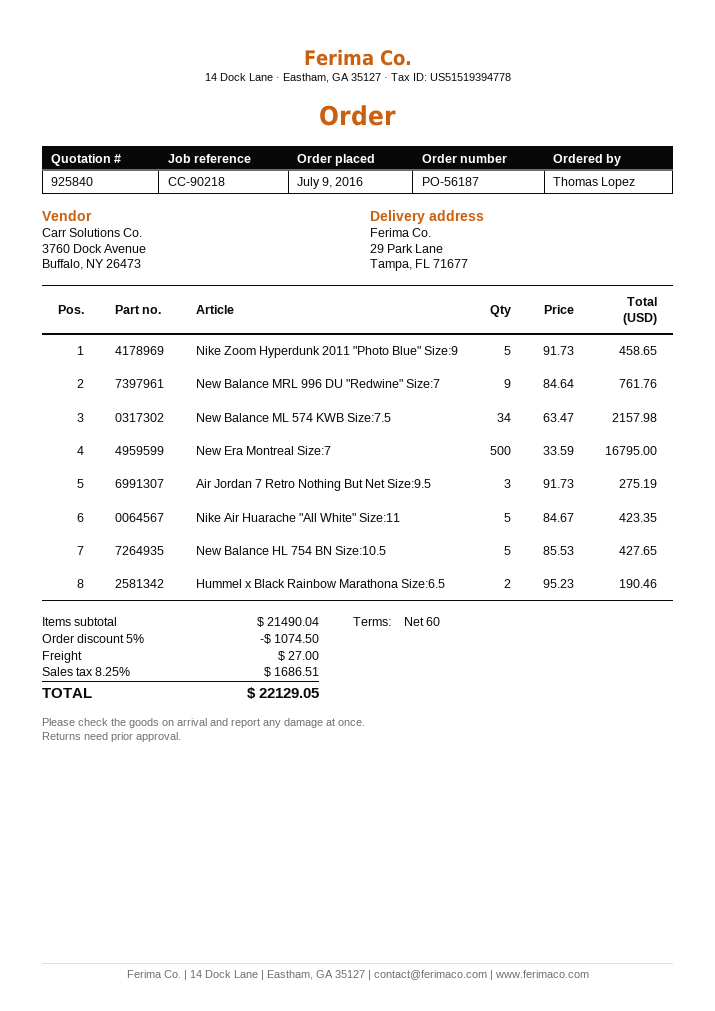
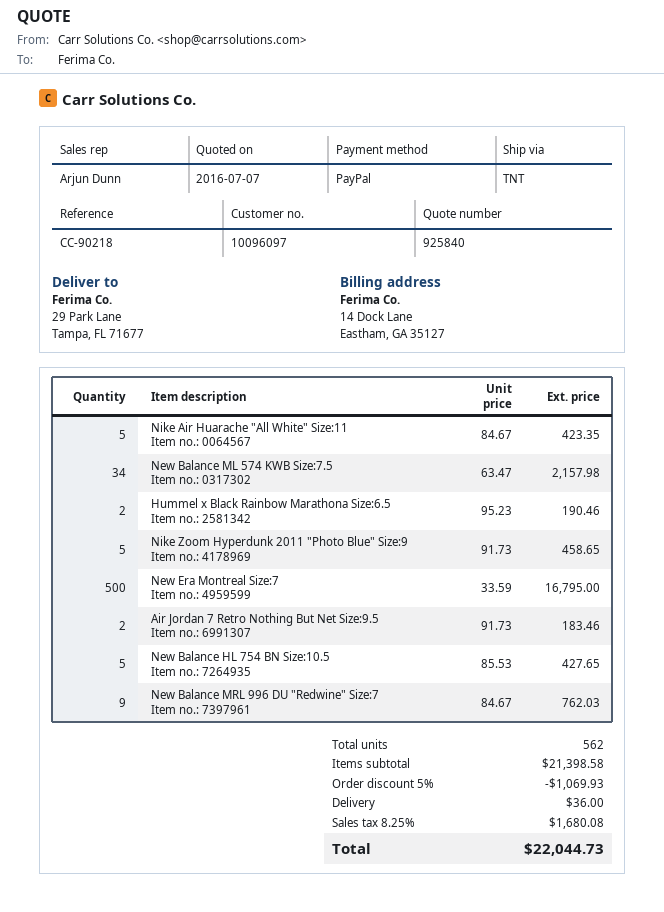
New Balance MRL 996 DU "Redwine" Size:7: 9 x 84.64 = 761.76 -> 9 x 84.67 = 762.03
Air Jordan 7 Retro Nothing But Net Size:9.5: 3 x 91.73 = 275.19 -> 2 x 91.73 = 183.46
subtotal: 21490.04 -> 21398.58
discount: 5% = 1074.50 -> 5% = 1069.93
shipping: 27.00 -> 36.00
tax: 8.25% = 1686.51 -> 8.25% = 1680.08
total: 22129.05 -> 22044.73

